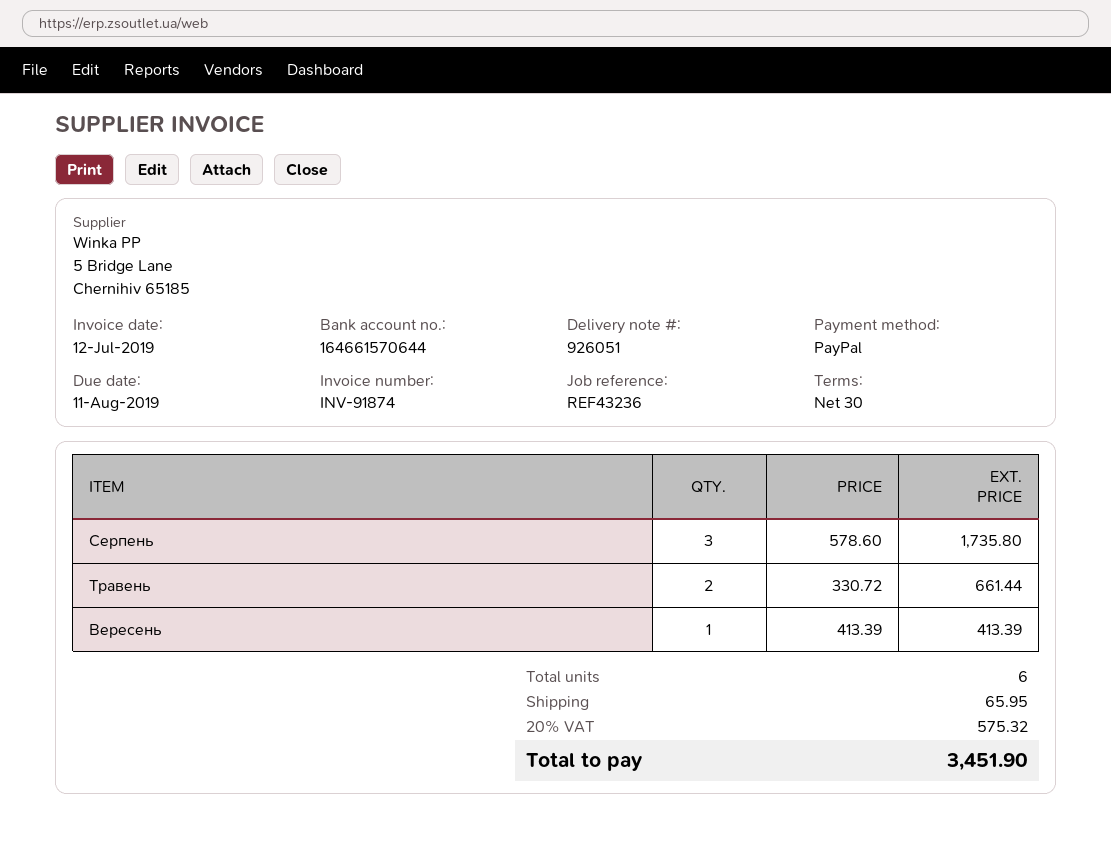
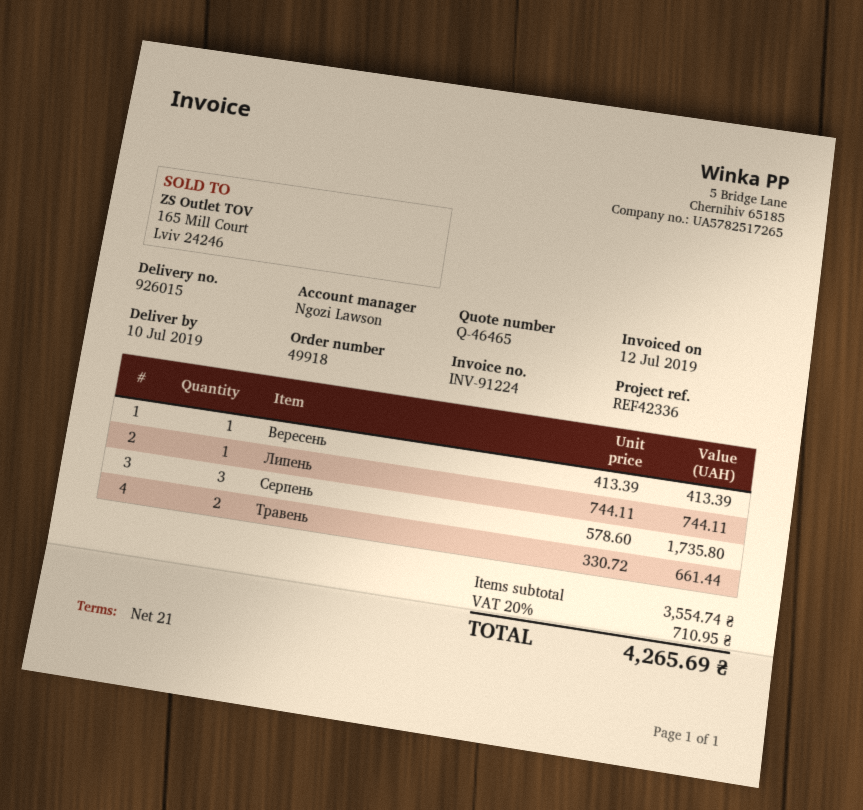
delivery note number: 926051 -> 926015
invoice number: INV-91874 -> INV-91224
payment terms: 30 days -> 21 days
reference: REF43236 -> REF42336
Липень: none -> 1 x 744.11 = 744.11
shipping: 65.95 -> none
tax: 20% = 575.32 -> 20% = 710.95
total: 3451.90 -> 4265.69

